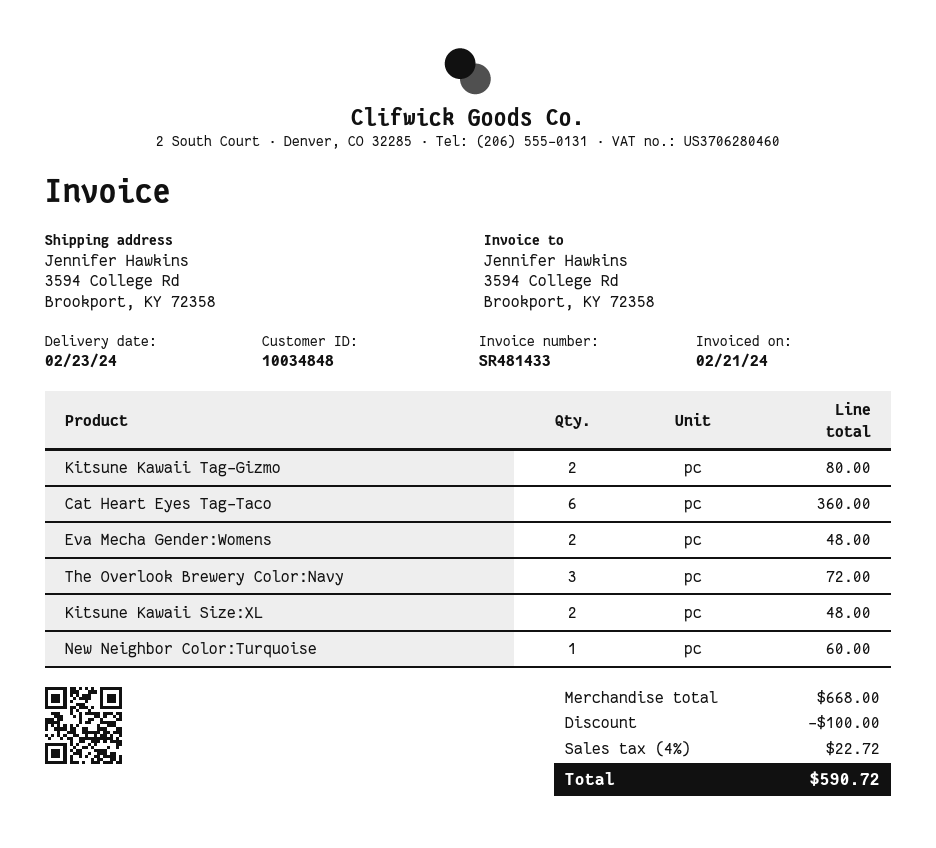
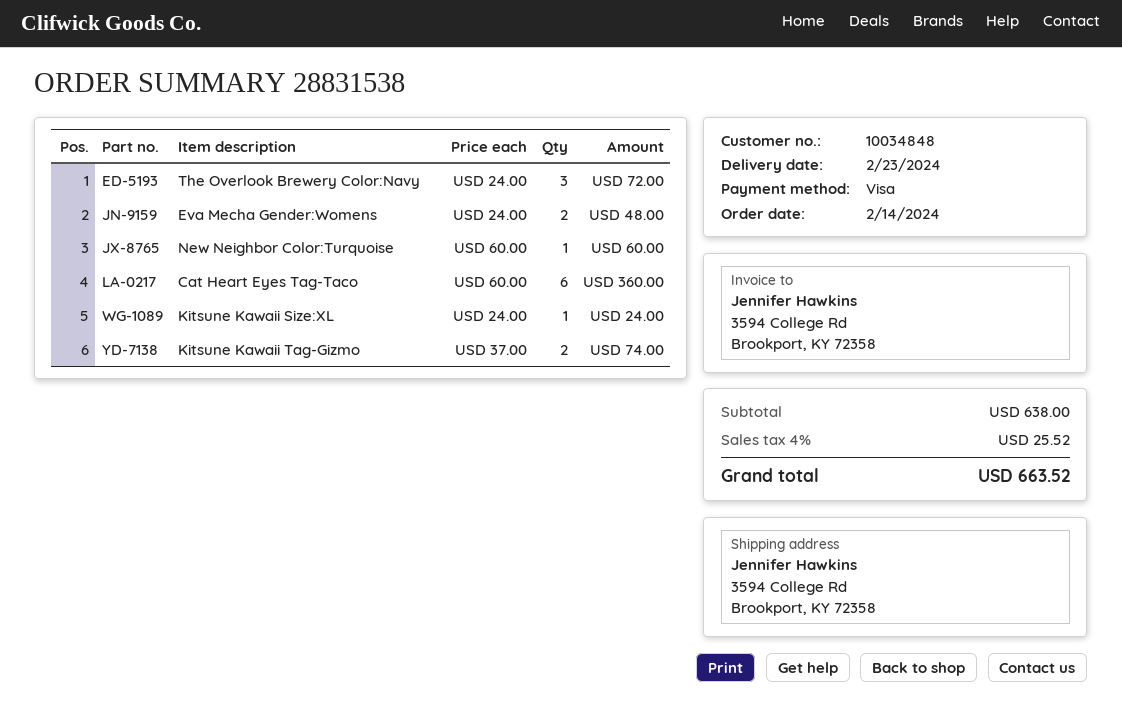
Kitsune Kawaii Tag-Gizmo: 2 for 80.00 -> 2 for 74.00
Kitsune Kawaii Size:XL: 2 for 48.00 -> 1 for 24.00
subtotal: 668.00 -> 638.00
discount: 100.00 -> none
tax: 4% = 22.72 -> 4% = 25.52
total: 590.72 -> 663.52

